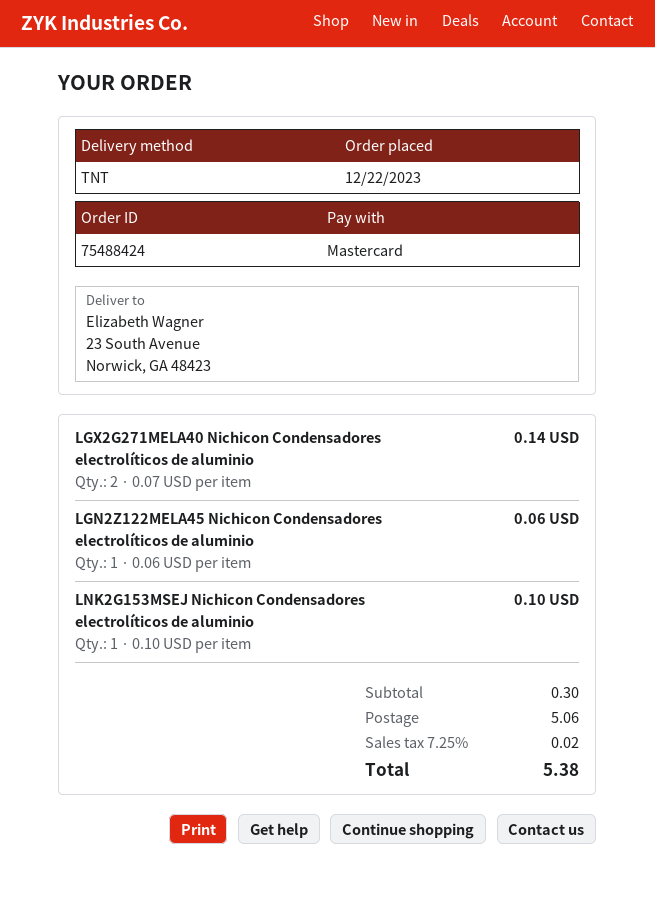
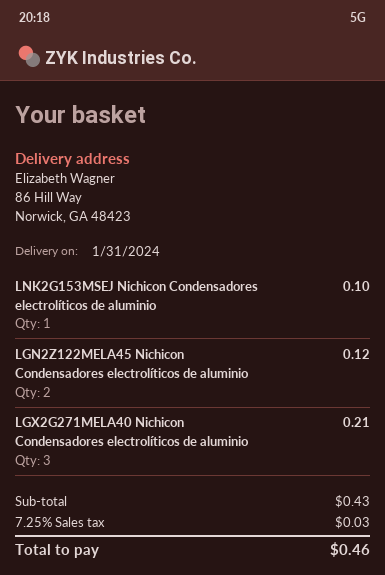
ship to: 23 South Avenue, Norwick, GA 48423 -> 86 Hill Way, Norwick, GA 48423
LGX2G271MELA40 Nichicon Condensadores electrolíticos de aluminio: 2 for 0.14 -> 3 for 0.21
LGN2Z122MELA45 Nichicon Condensadores electrolíticos de aluminio: 1 for 0.06 -> 2 for 0.12
subtotal: 0.30 -> 0.43
shipping: 5.06 -> none
tax: 7.25% = 0.02 -> 7.25% = 0.03
total: 5.38 -> 0.46

